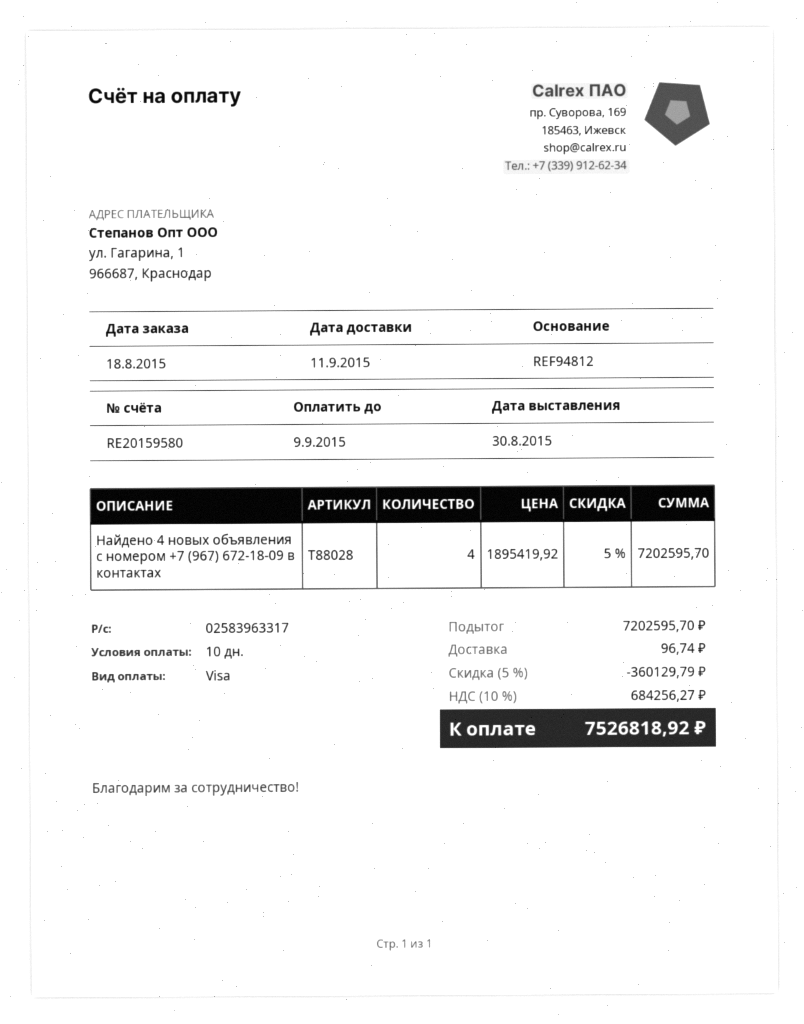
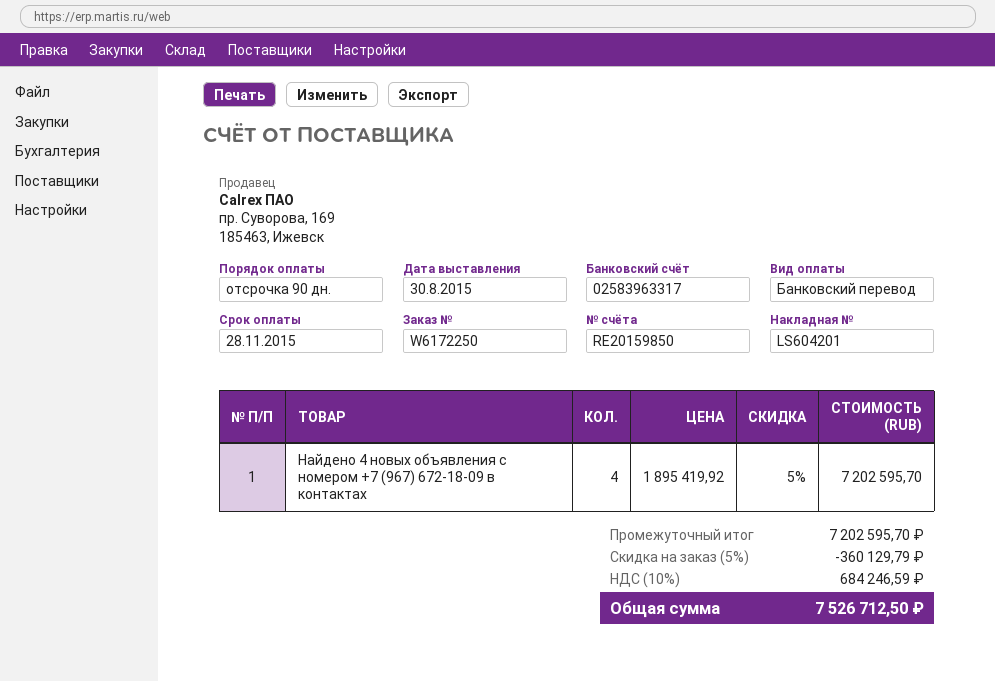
invoice number: RE20159580 -> RE20159850
payment terms: 10 days -> 90 days
due date: 2015-09-09 -> 2015-11-28
payment method: Visa -> bank transfer
shipping: 96.74 -> none
tax: 10% = 684256.27 -> 10% = 684246.59
total: 7526818.92 -> 7526712.50

